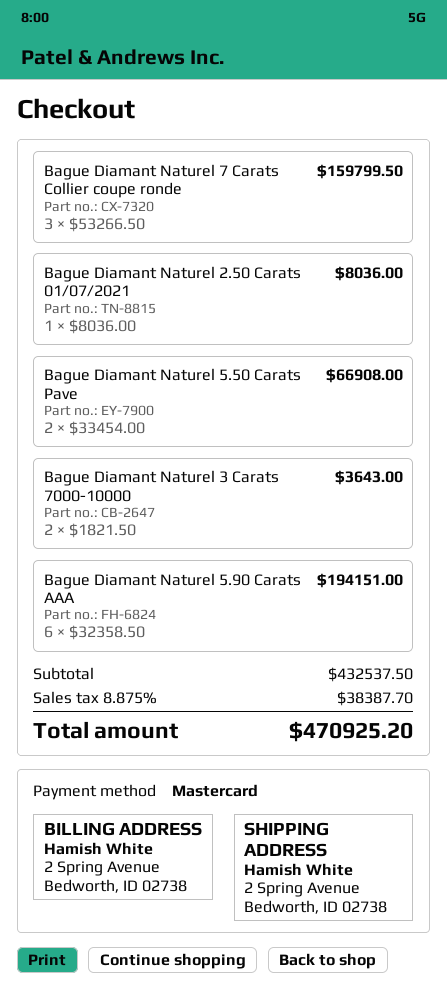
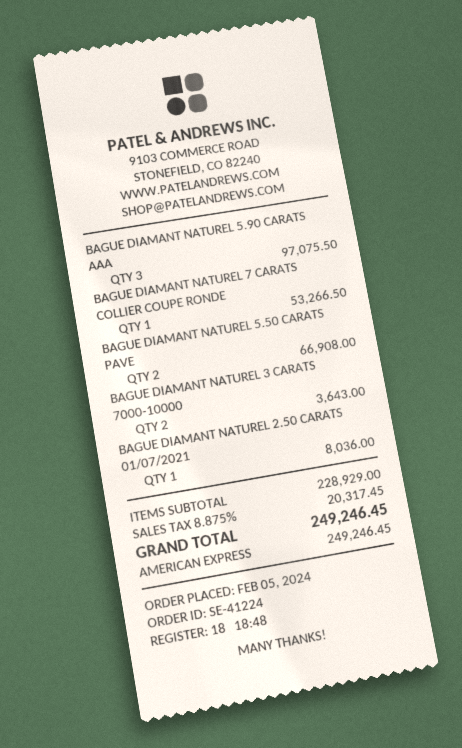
payment method: Mastercard -> American Express
Bague Diamant Naturel 7 Carats Collier coupe ronde: 3 for 159799.50 -> 1 for 53266.50
Bague Diamant Naturel 5.90 Carats AAA: 6 for 194151.00 -> 3 for 97075.50
subtotal: 432537.50 -> 228929.00
tax: 8.875% = 38387.70 -> 8.875% = 20317.45
total: 470925.20 -> 249246.45

